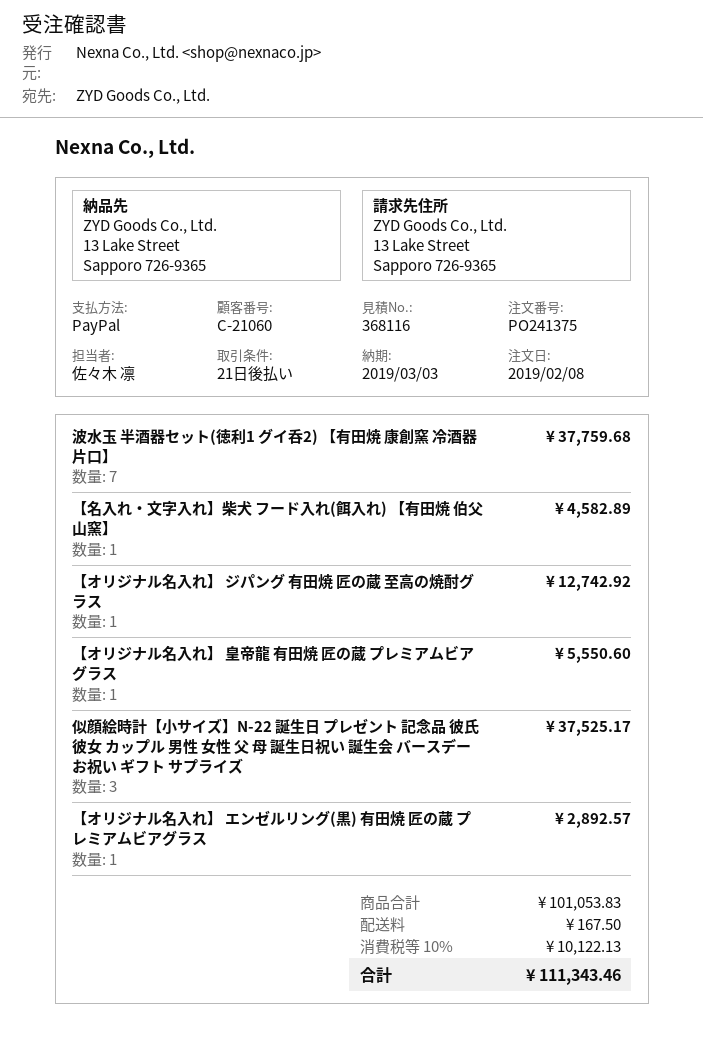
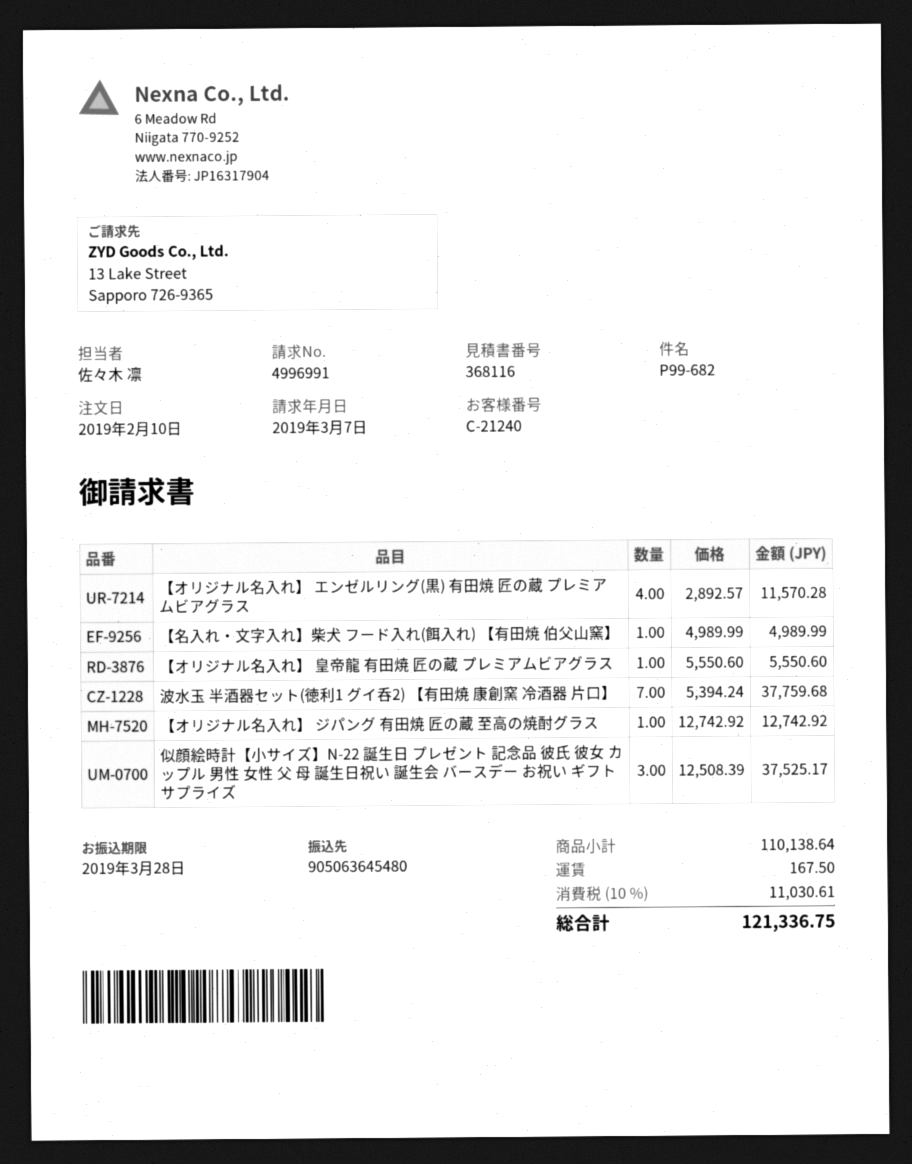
order date: 2019-02-08 -> 2019-02-10
customer number: C-21060 -> C-21240
【名入れ・文字入れ】柴犬 フード入れ(餌入れ) 【有田焼 伯父山窯】: 1 for 4582.89 -> 1 for 4989.99
【オリジナル名入れ】 エンゼルリング(黒) 有田焼 匠の蔵 プレミアムビアグラス: 1 for 2892.57 -> 4 for 11570.28
subtotal: 101053.83 -> 110138.64
tax: 10% = 10122.13 -> 10% = 11030.61
total: 111343.46 -> 121336.75

